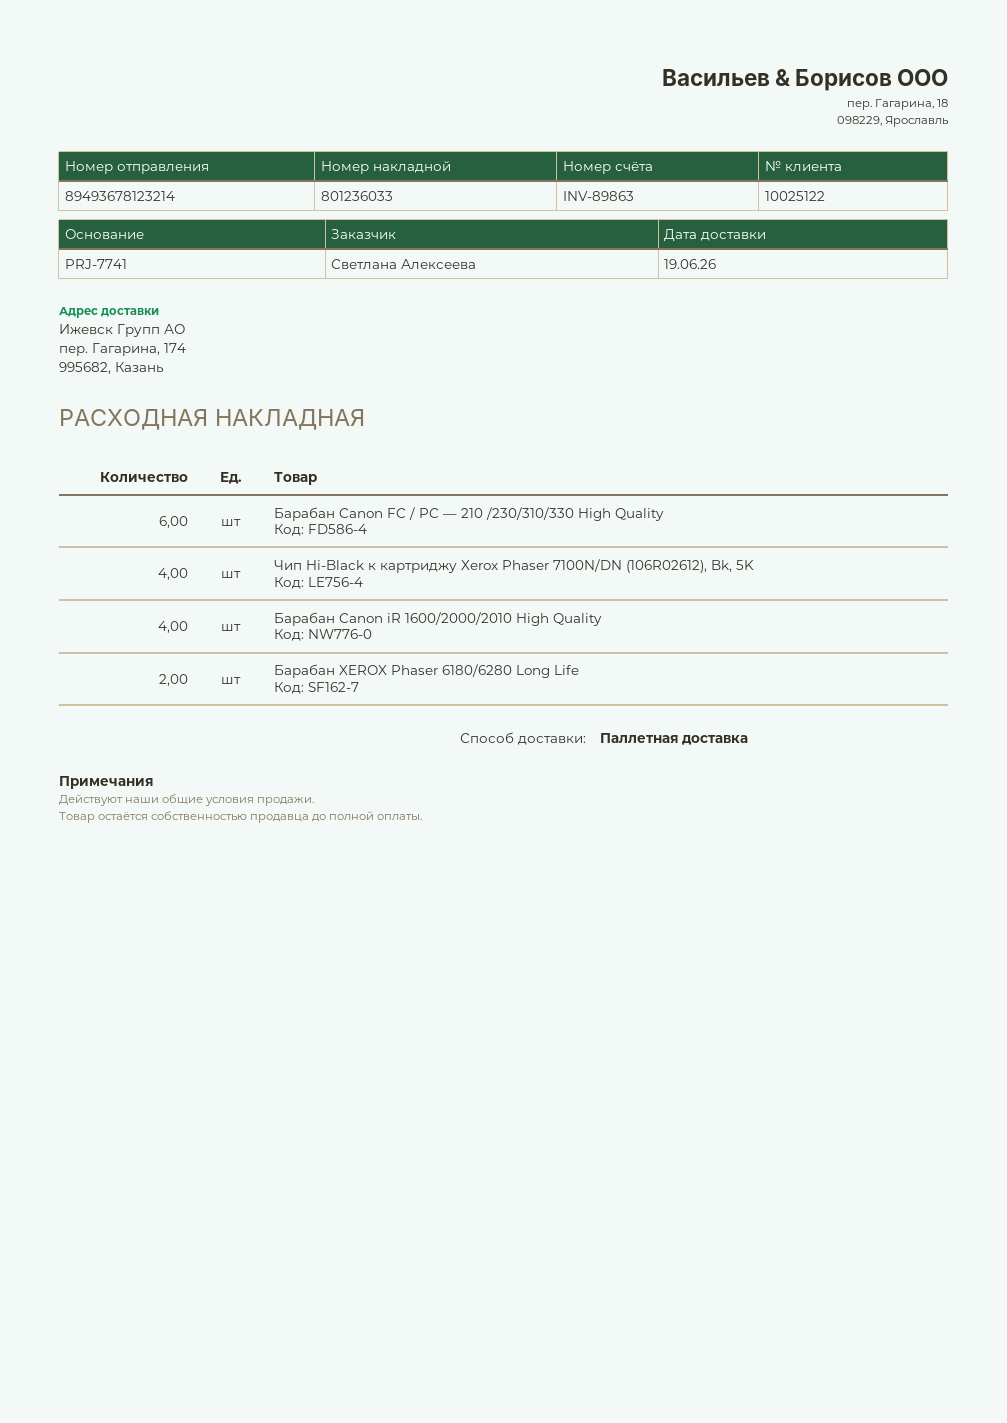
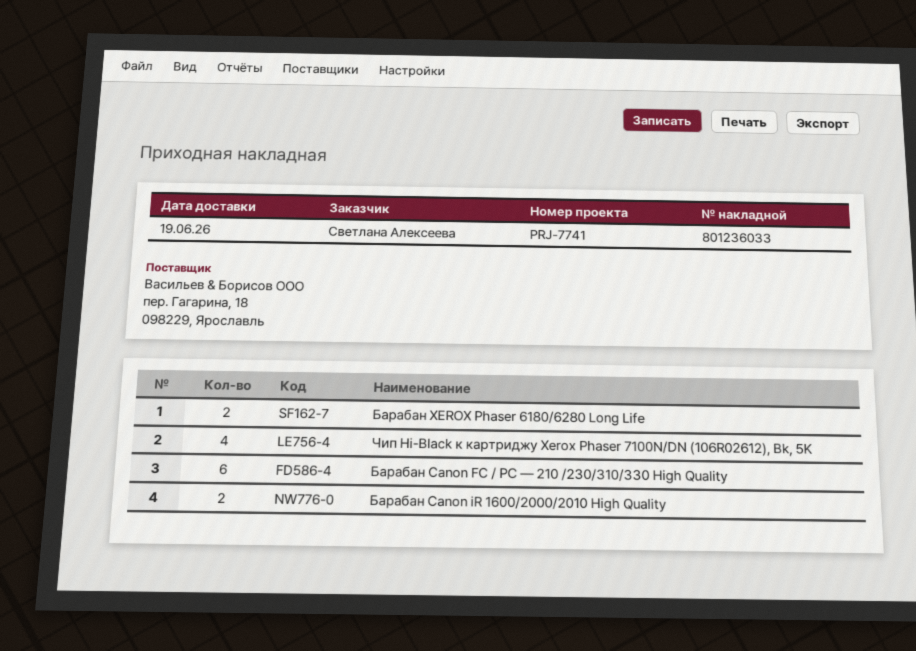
Барабан Canon iR 1600/2000/2010 High Quality: 4 -> 2

